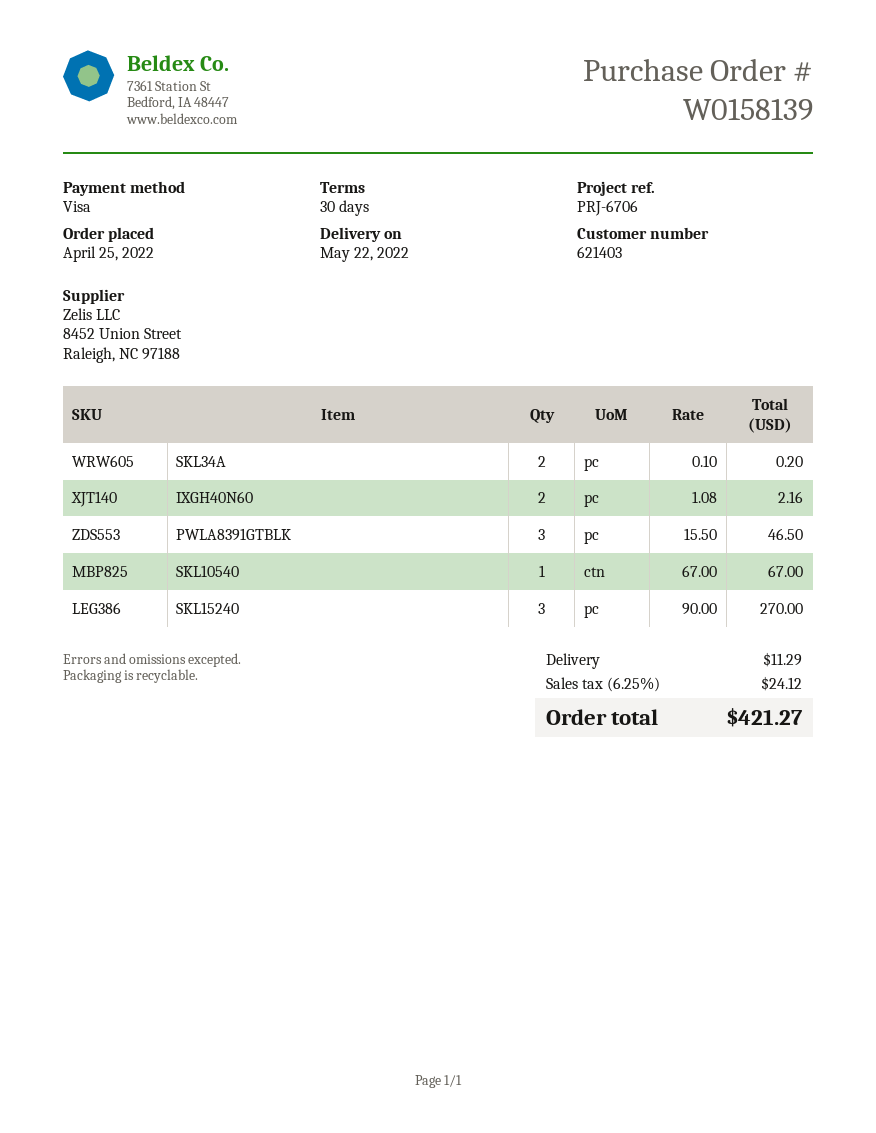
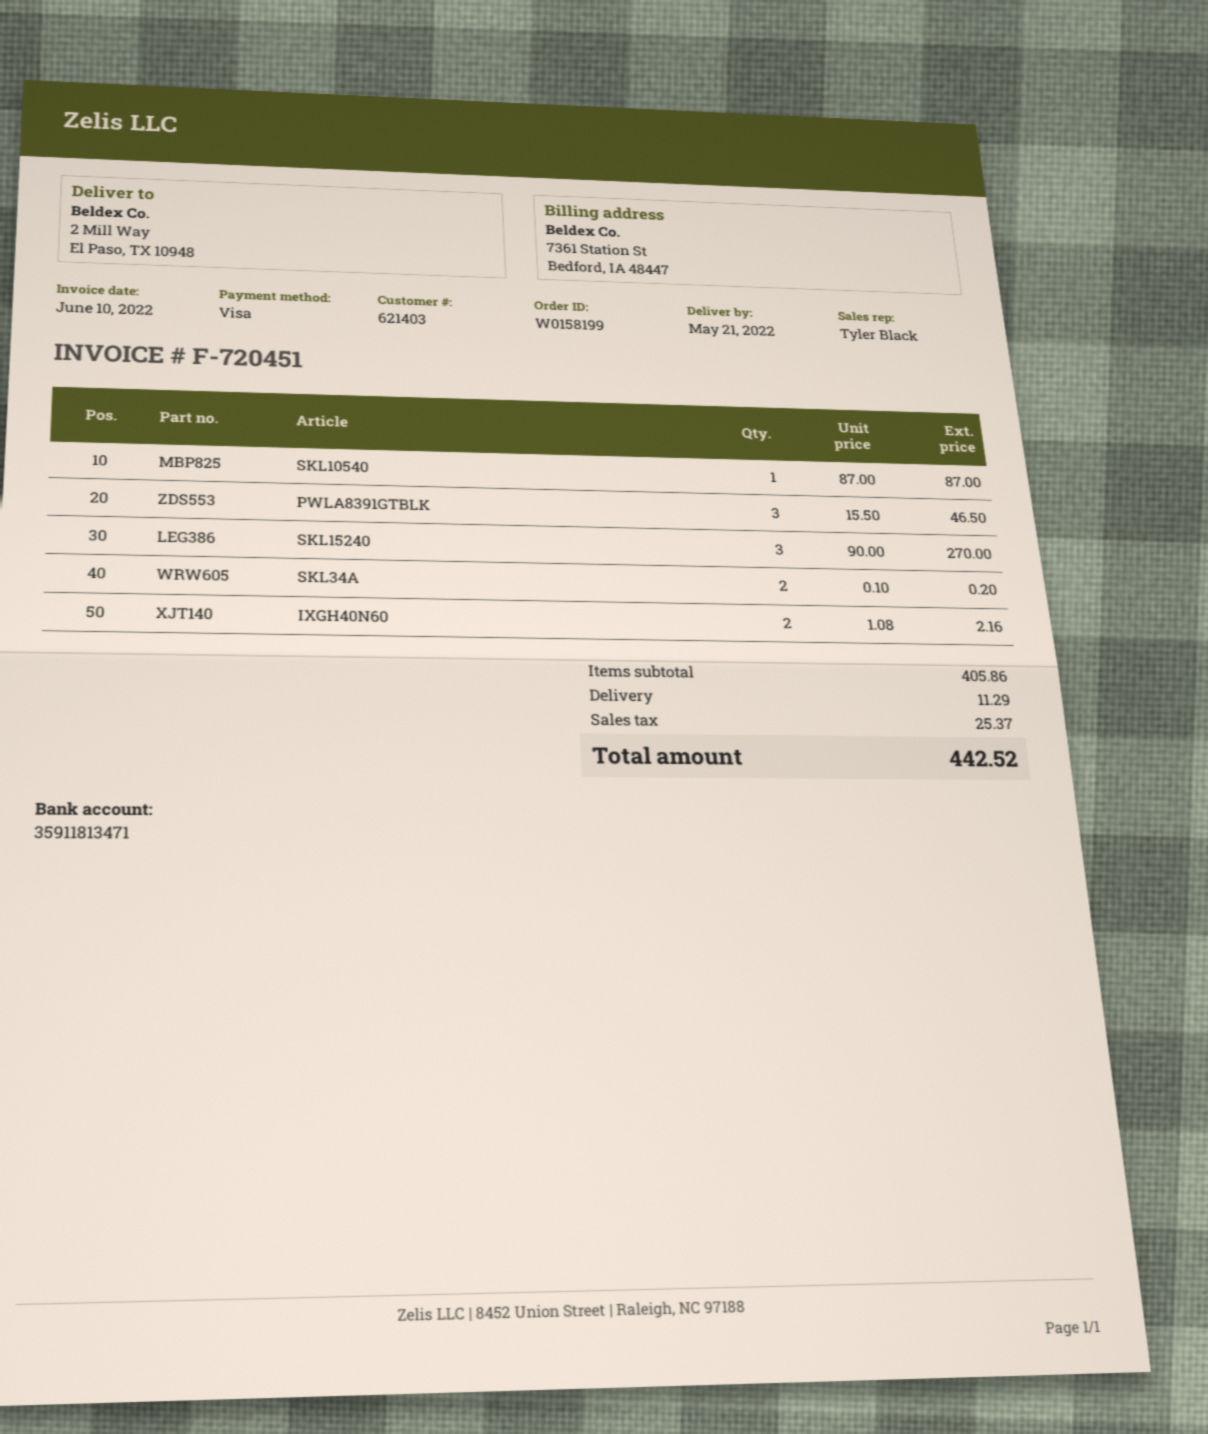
order number: W0158139 -> W0158199
delivery date: 2022-05-22 -> 2022-05-21
SKL10540: 1 x 67.00 = 67.00 -> 1 x 87.00 = 87.00
tax: 24.12 -> 25.37
total: 421.27 -> 442.52

